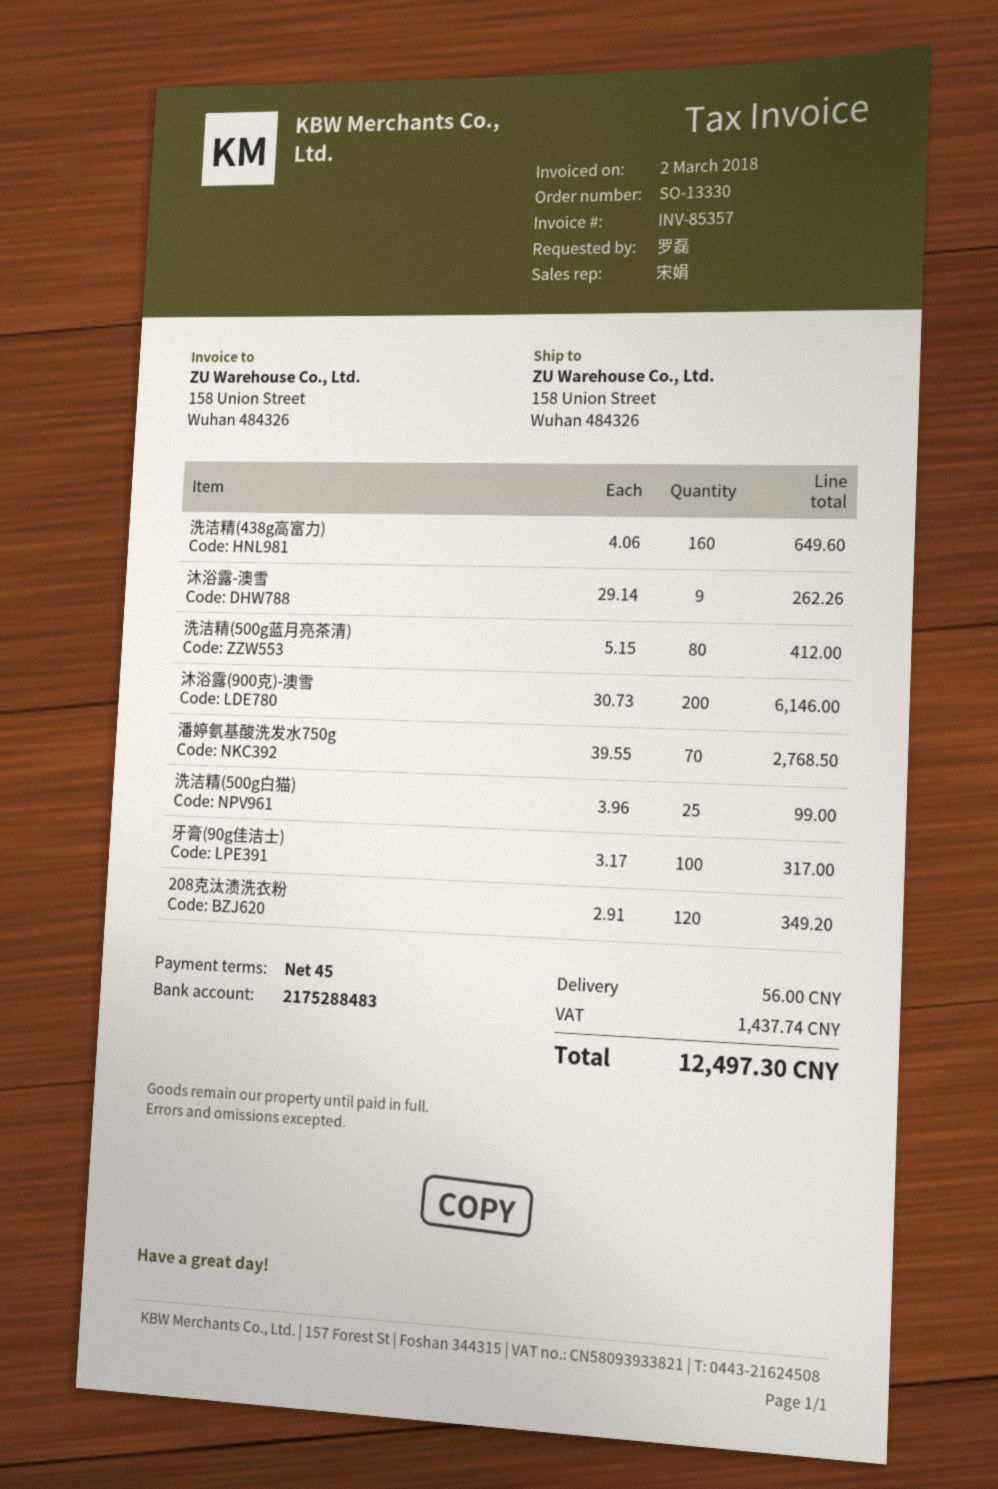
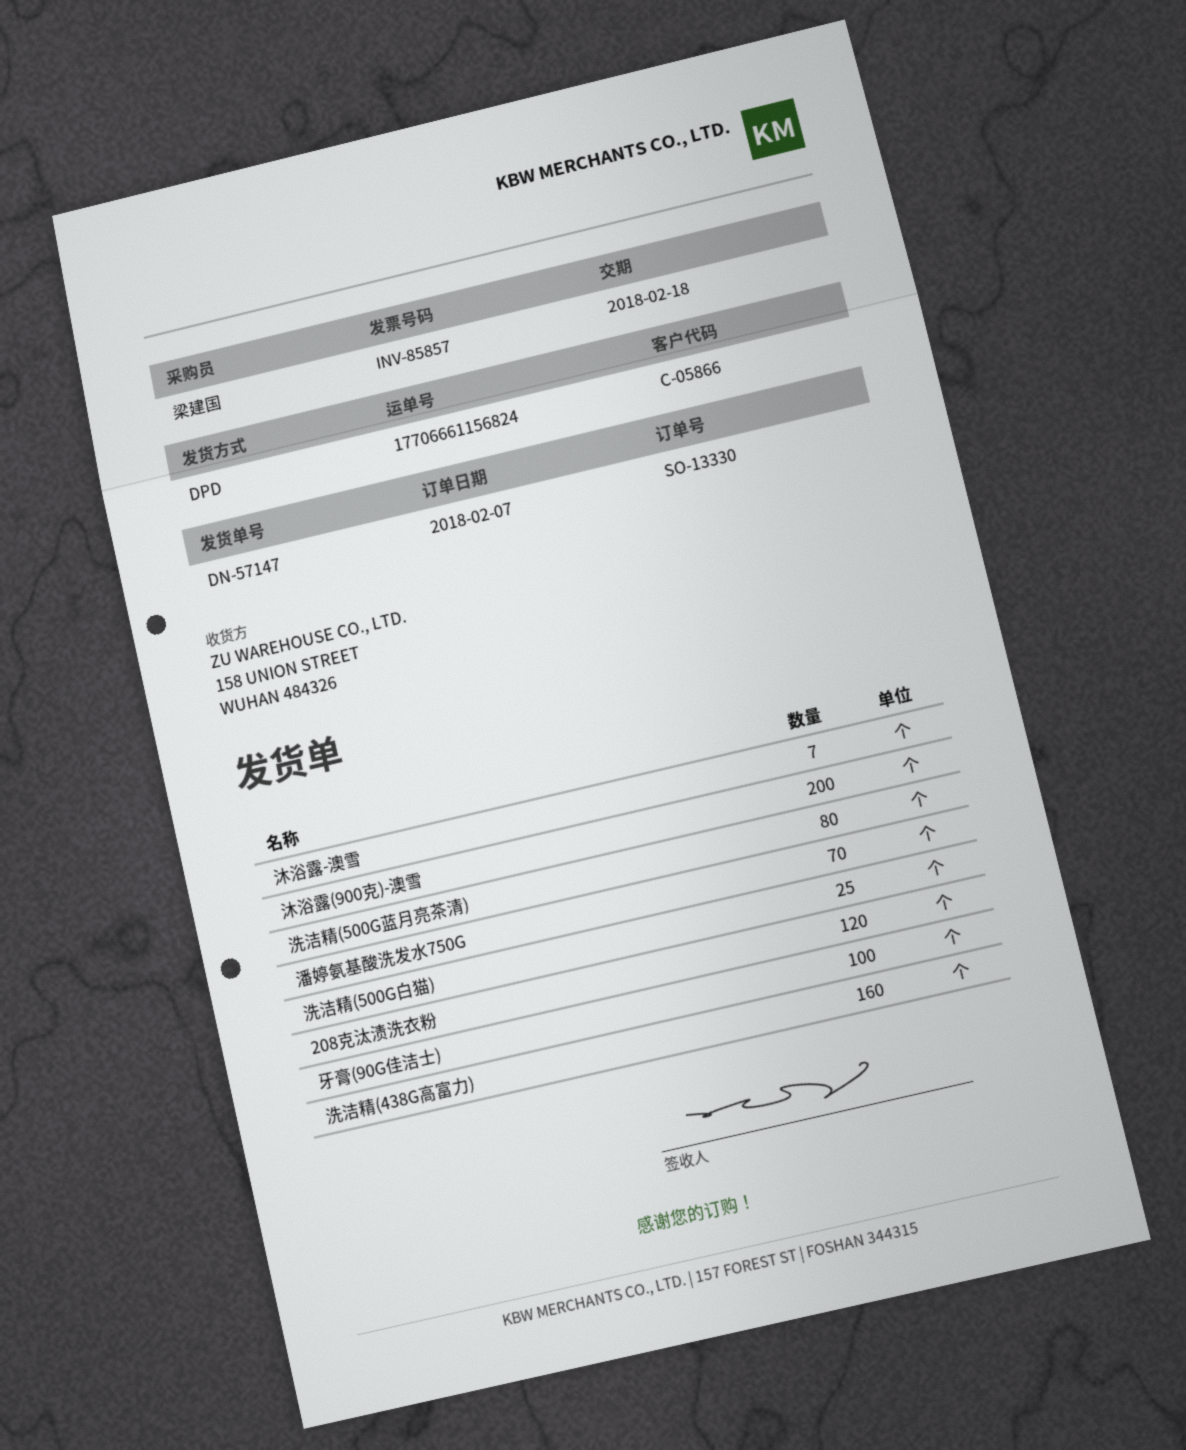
invoice number: INV-85357 -> INV-85857
ordered by: 罗磊 -> 梁建国
沐浴露-澳雪: 9 -> 7

